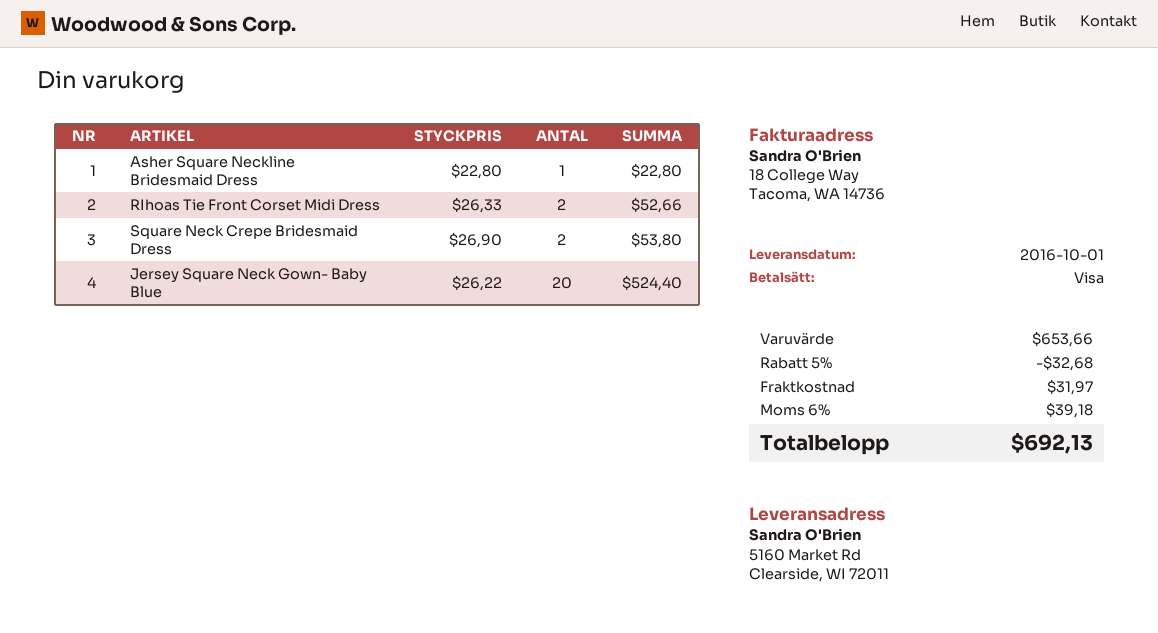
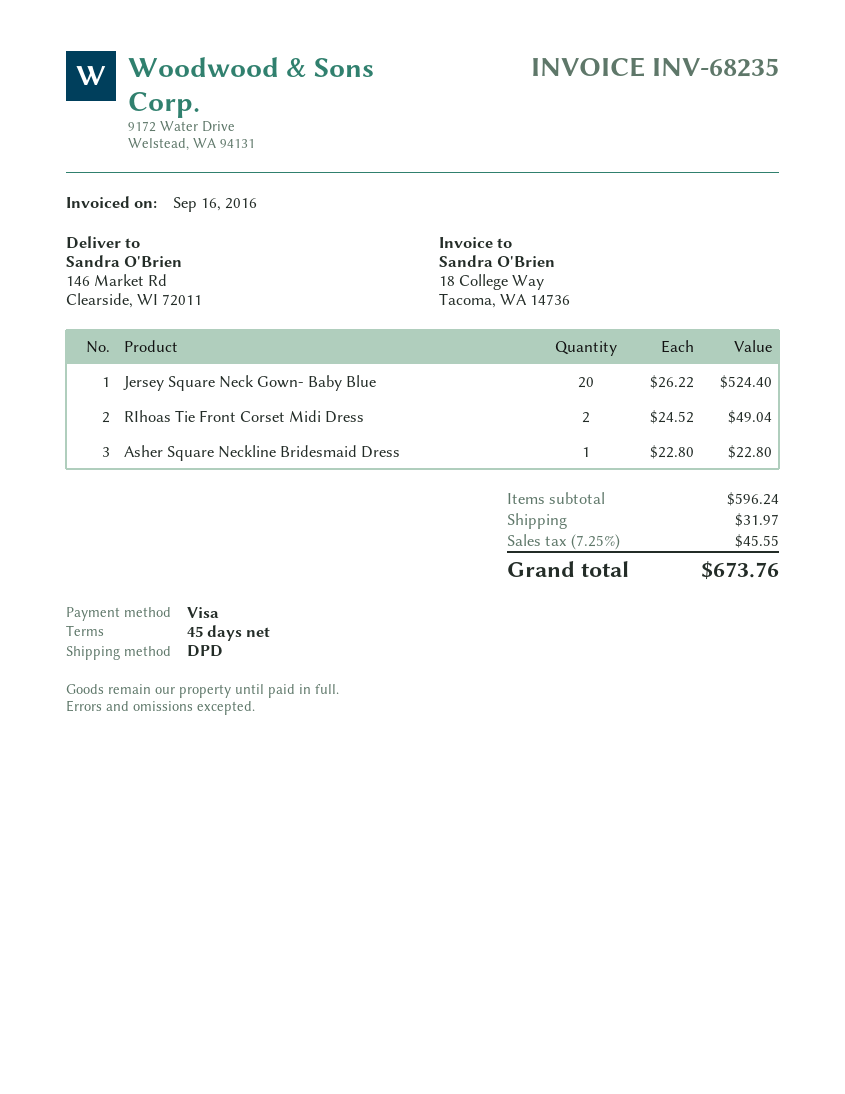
ship to: 5160 Market Rd, Clearside, WI 72011 -> 146 Market Rd, Clearside, WI 72011
RIhoas Tie Front Corset Midi Dress: 2 x 26.33 = 52.66 -> 2 x 24.52 = 49.04
Square Neck Crepe Bridesmaid Dress: 2 x 26.90 = 53.80 -> none
subtotal: 653.66 -> 596.24
discount: 5% = 32.68 -> none
tax: 6% = 39.18 -> 7.25% = 45.55
total: 692.13 -> 673.76

